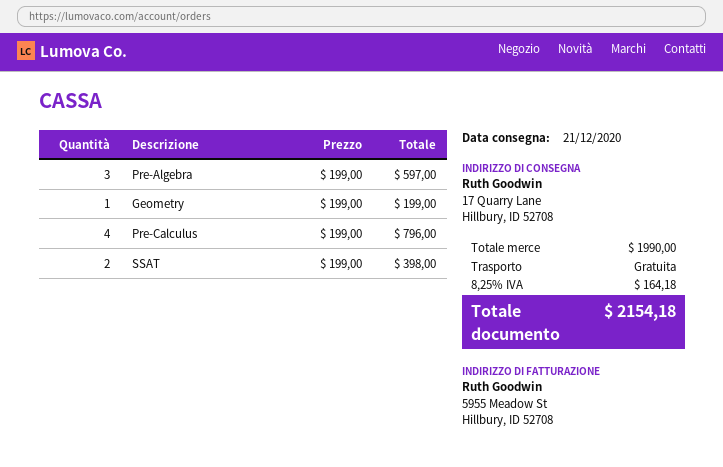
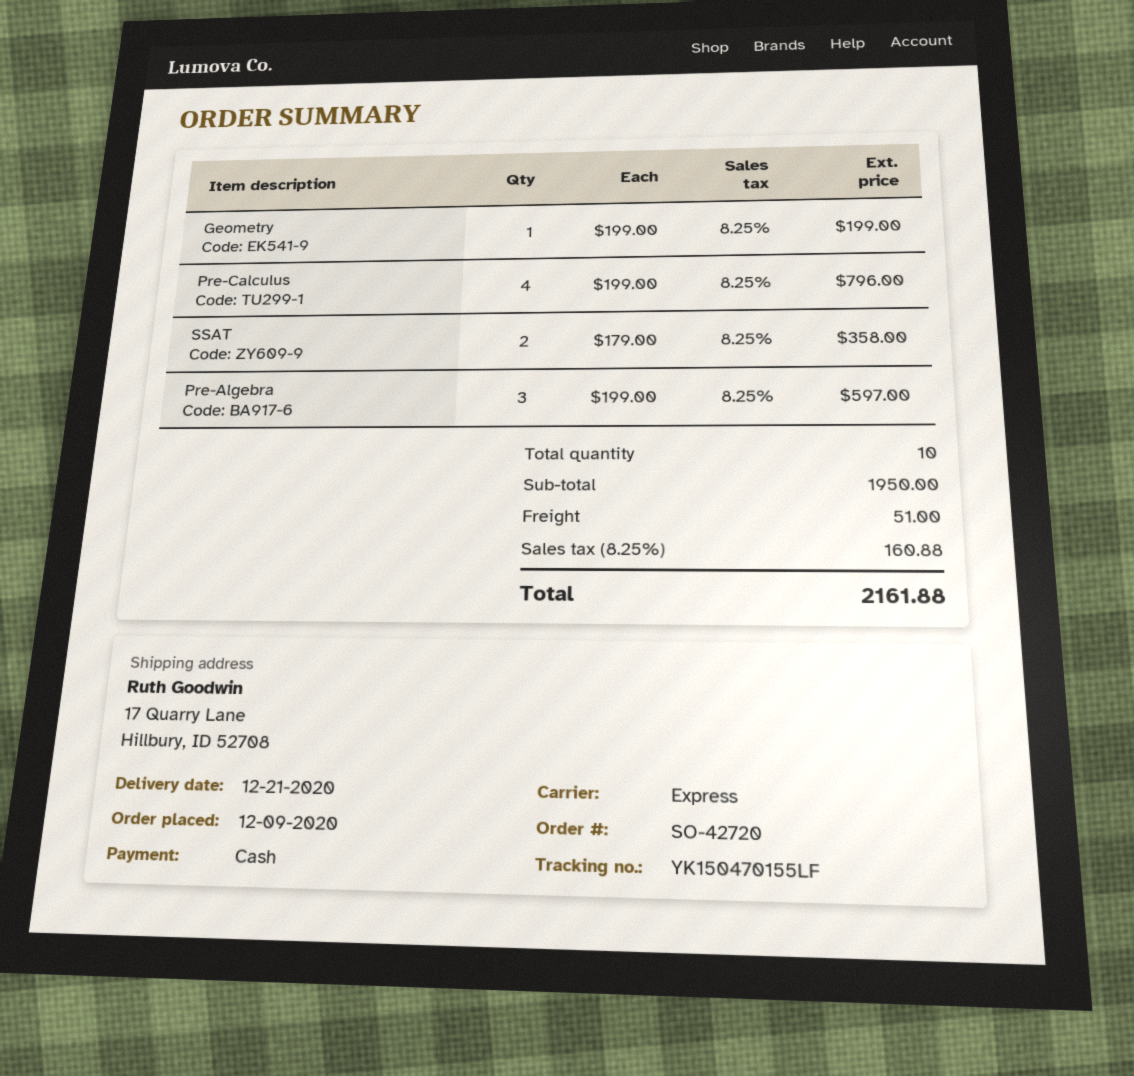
SSAT: 2 x 199.00 = 398.00 -> 2 x 179.00 = 358.00
subtotal: 1990.00 -> 1950.00
shipping: 0.00 -> 51.00
tax: 8.25% = 164.18 -> 8.25% = 160.88
total: 2154.18 -> 2161.88

